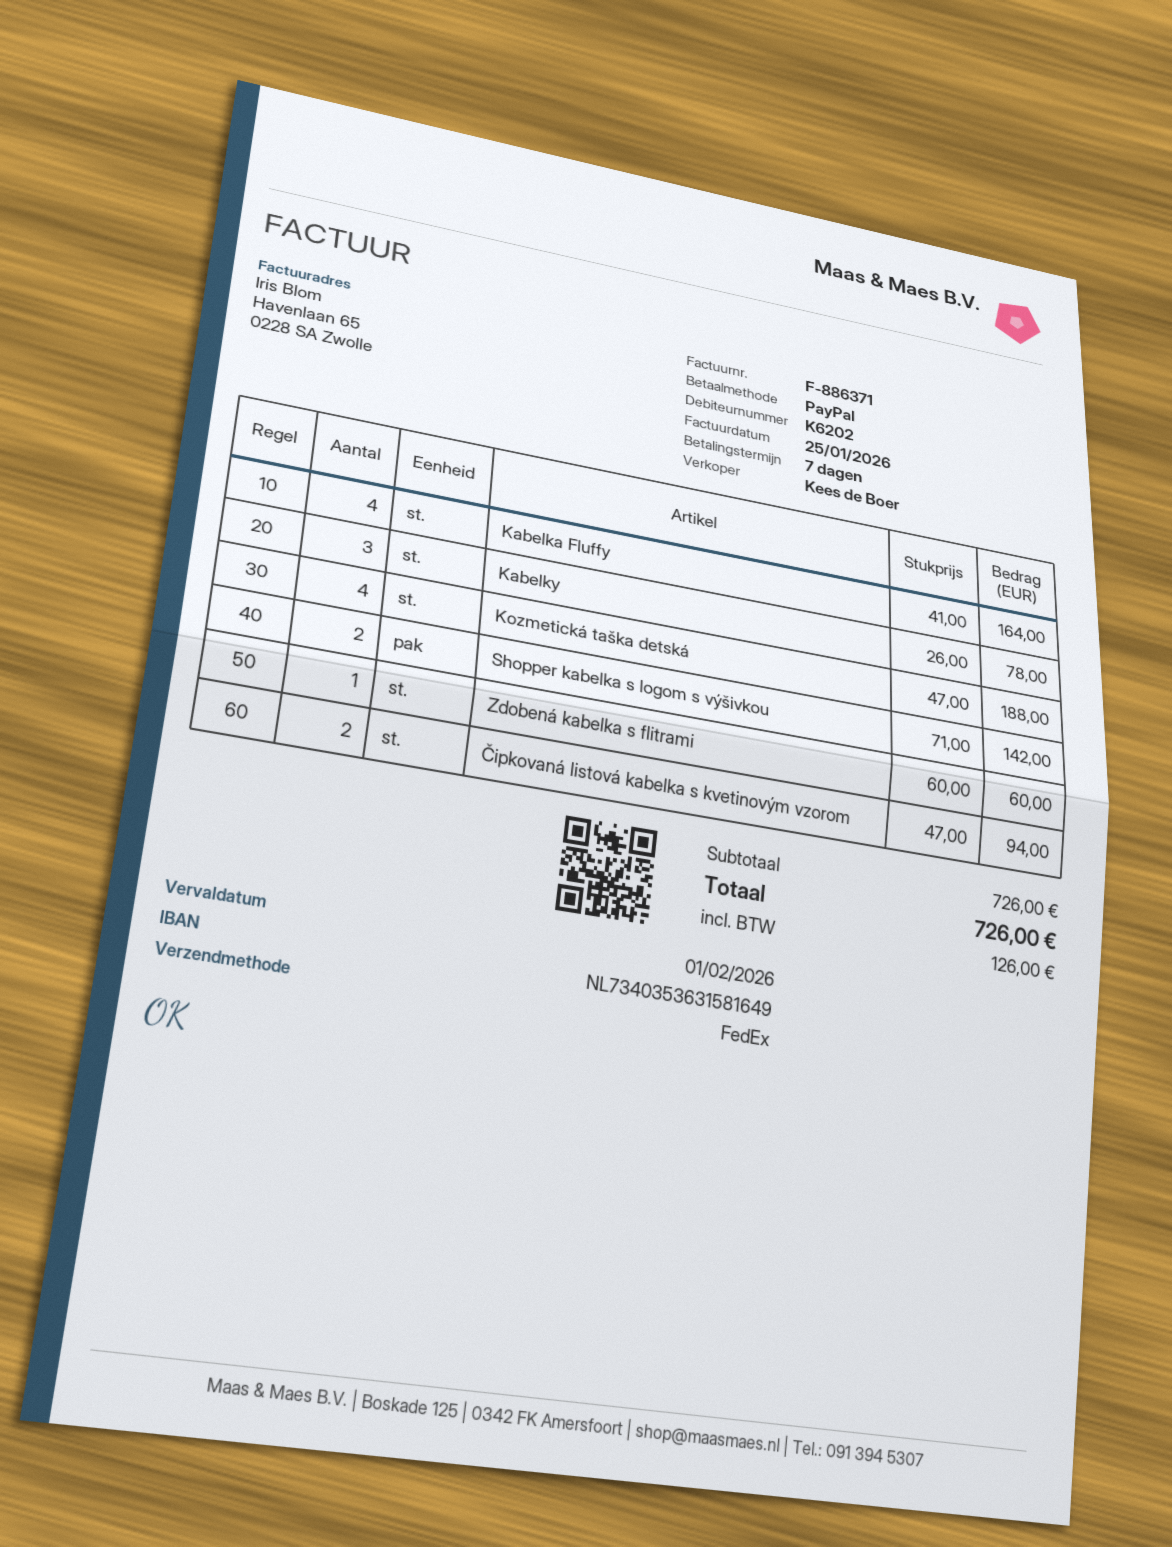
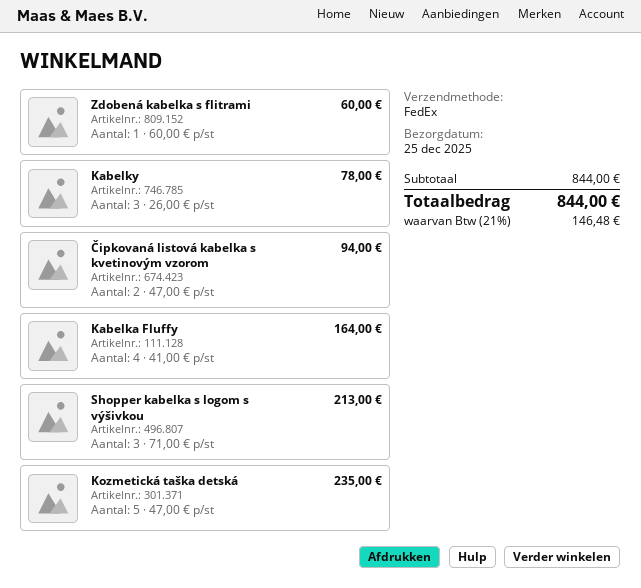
Kozmetická taška detská: 4 x 47.00 = 188.00 -> 5 x 47.00 = 235.00
Shopper kabelka s logom s výšivkou: 2 x 71.00 = 142.00 -> 3 x 71.00 = 213.00
subtotal: 726.00 -> 844.00
tax: 126.00 -> 146.48
total: 726.00 -> 844.00

